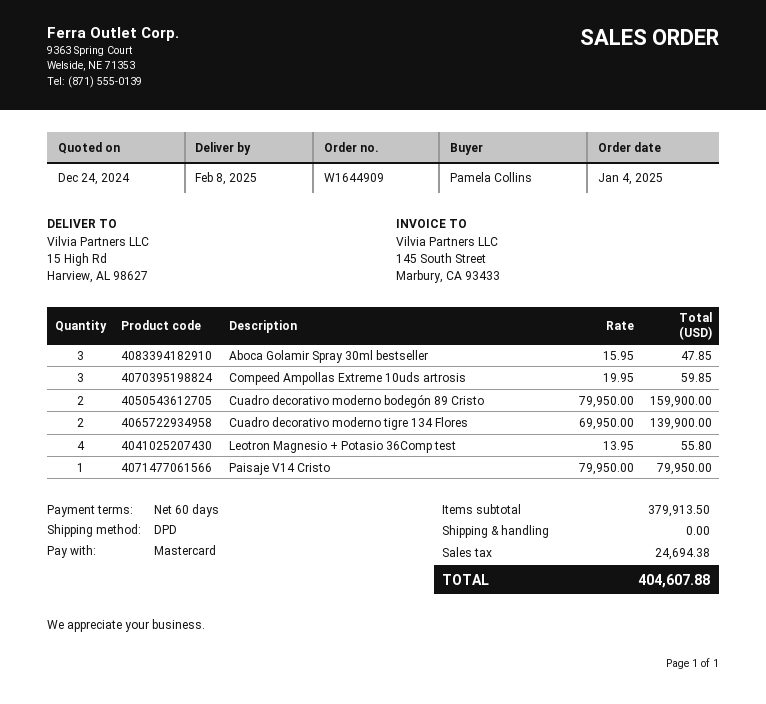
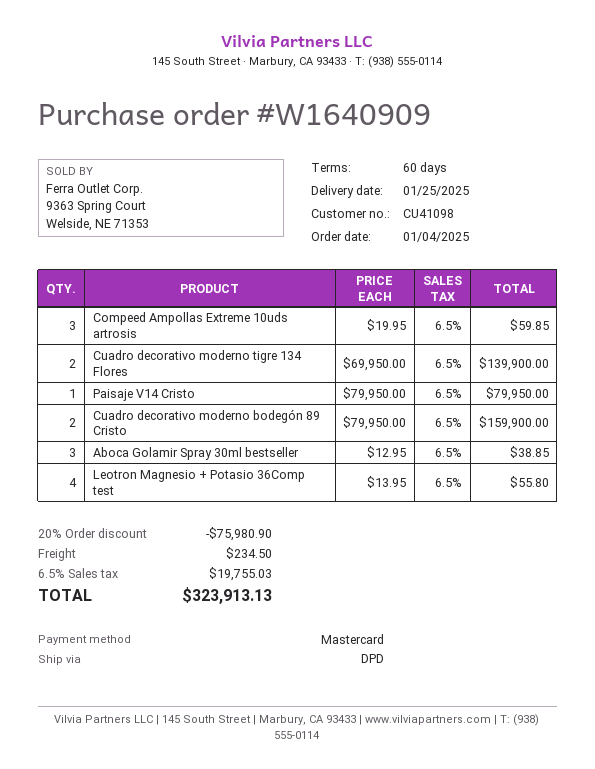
order number: W1644909 -> W1640909
delivery date: 2025-02-08 -> 2025-01-25
Aboca Golamir Spray 30ml bestseller: 3 x 15.95 = 47.85 -> 3 x 12.95 = 38.85
discount: none -> 20% = 75980.90
shipping: 0.00 -> 234.50
tax: 24694.38 -> 19755.03
total: 404607.88 -> 323913.13

